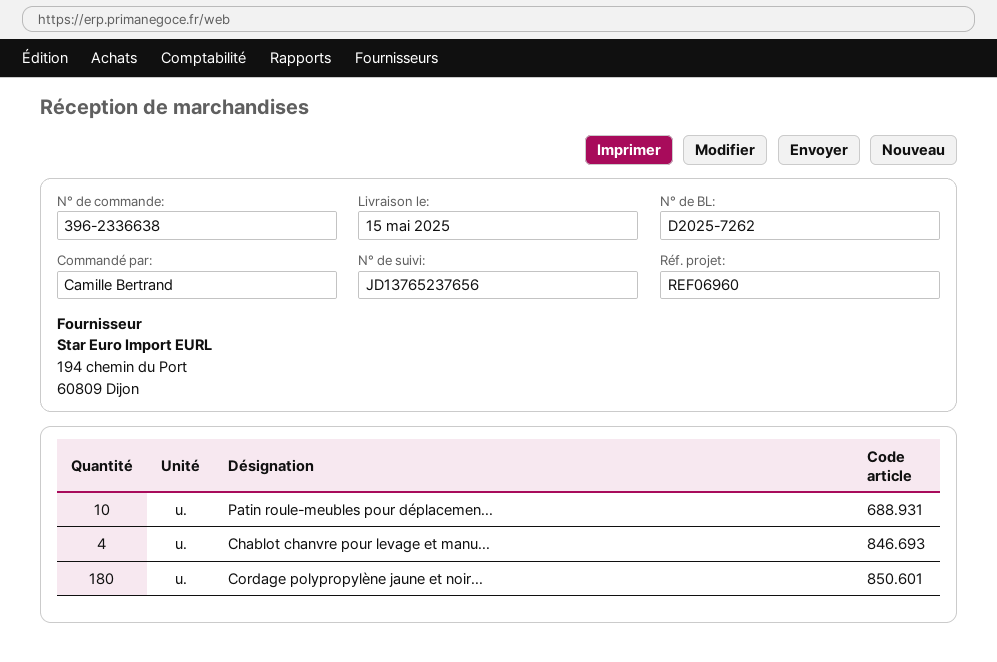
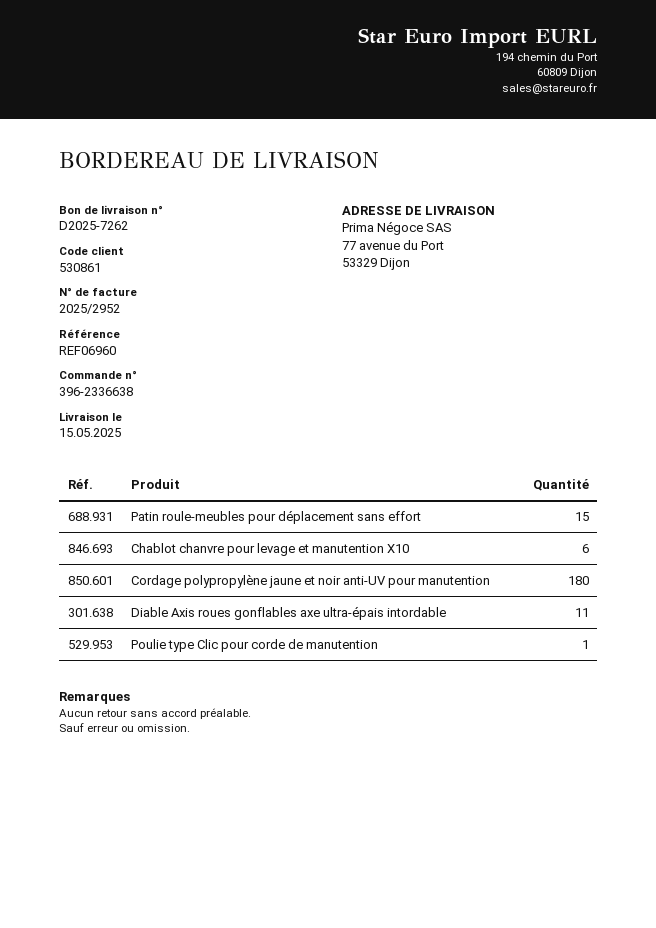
Patin roule-meubles pour déplacemen...: 10 -> 15
Chablot chanvre pour levage et manu...: 4 -> 6
Diable Axis roues gonflables axe ultra-épais intordable: none -> 11
Poulie type Clic pour corde de manutention: none -> 1

